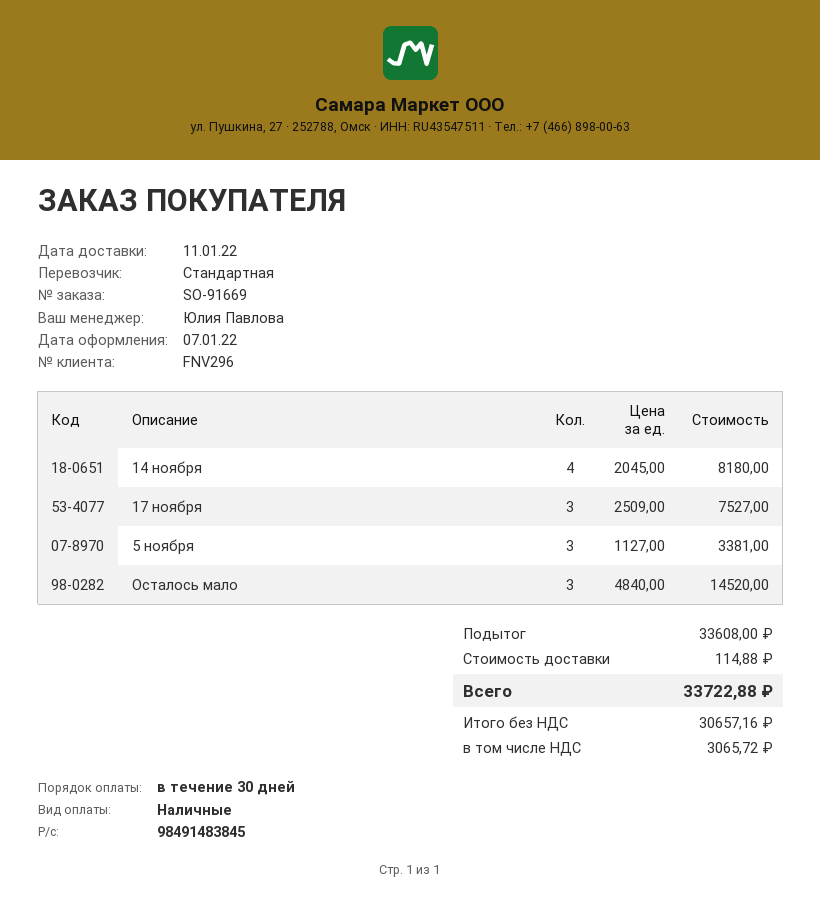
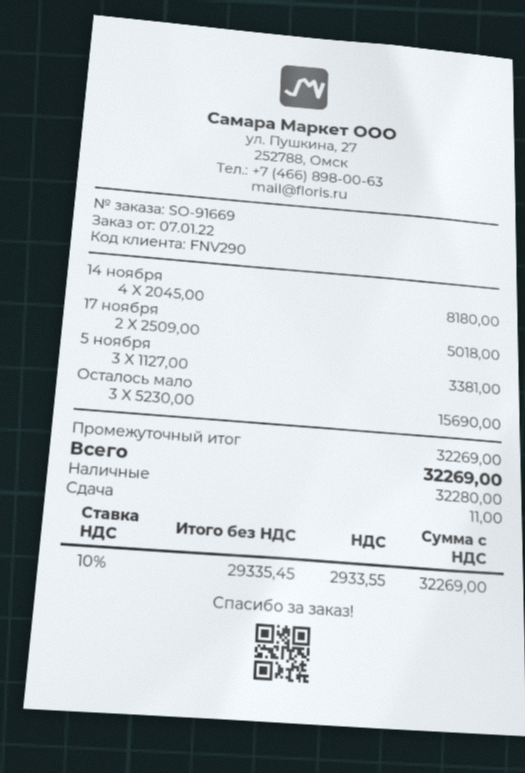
customer number: FNV296 -> FNV290
17 ноября: 3 x 2509.00 = 7527.00 -> 2 x 2509.00 = 5018.00
Осталось мало: 3 x 4840.00 = 14520.00 -> 3 x 5230.00 = 15690.00
subtotal: 33608.00 -> 32269.00
shipping: 114.88 -> none
net: 30657.16 -> 29335.45
tax: 3065.72 -> 2933.55
total: 33722.88 -> 32269.00

